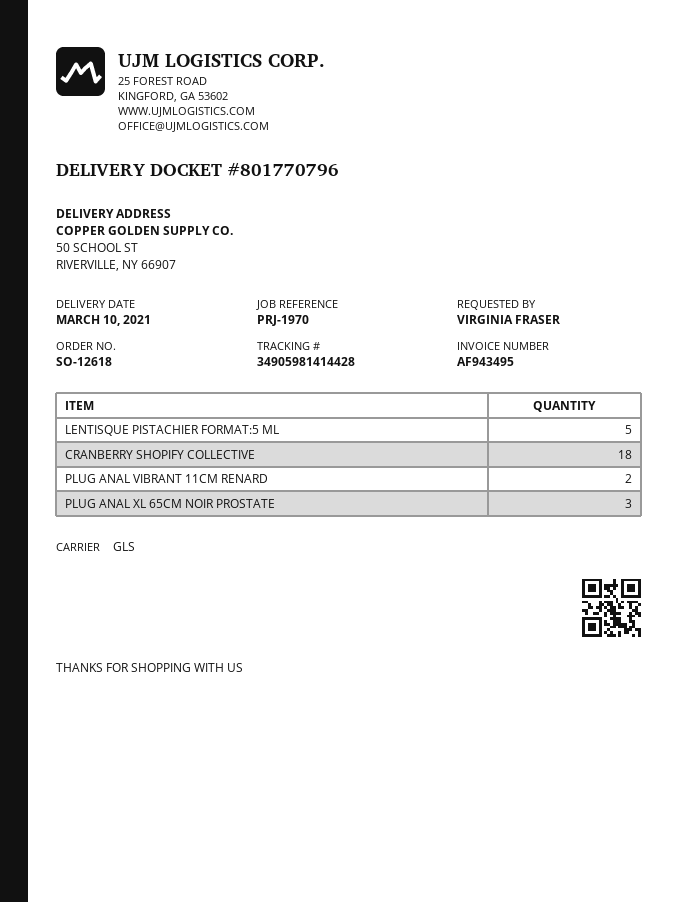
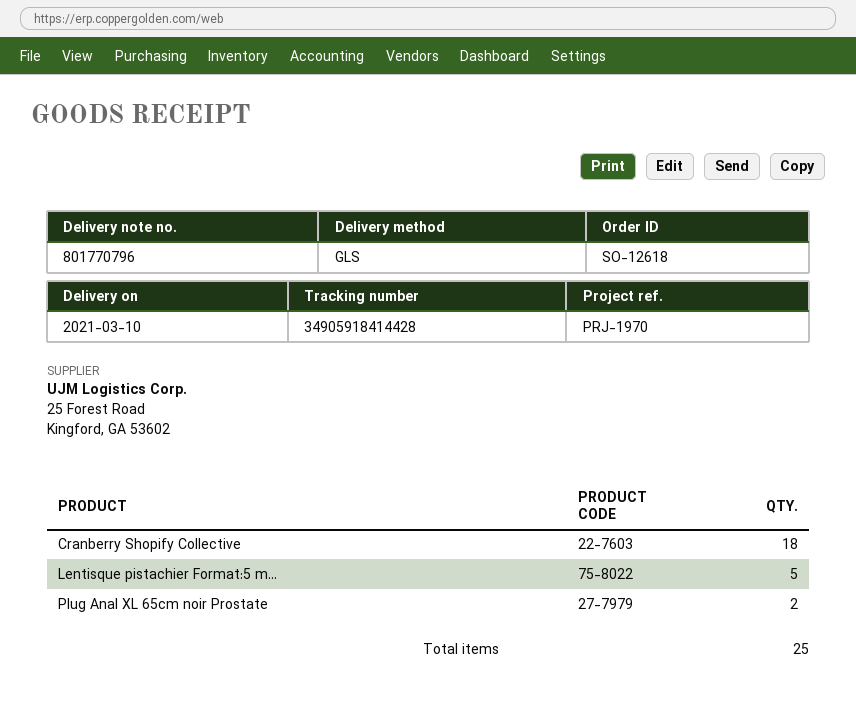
tracking number: 34905981414428 -> 34905918414428
PLUG ANAL VIBRANT 11CM RENARD: 2 -> none
PLUG ANAL XL 65CM NOIR PROSTATE: 3 -> 2

